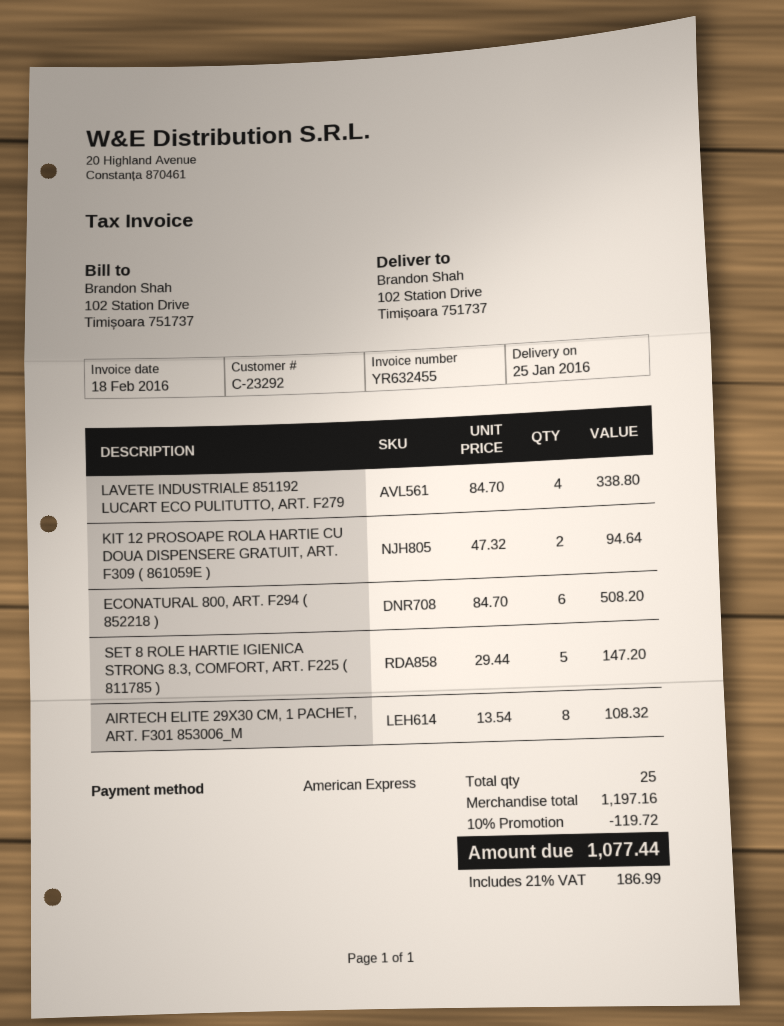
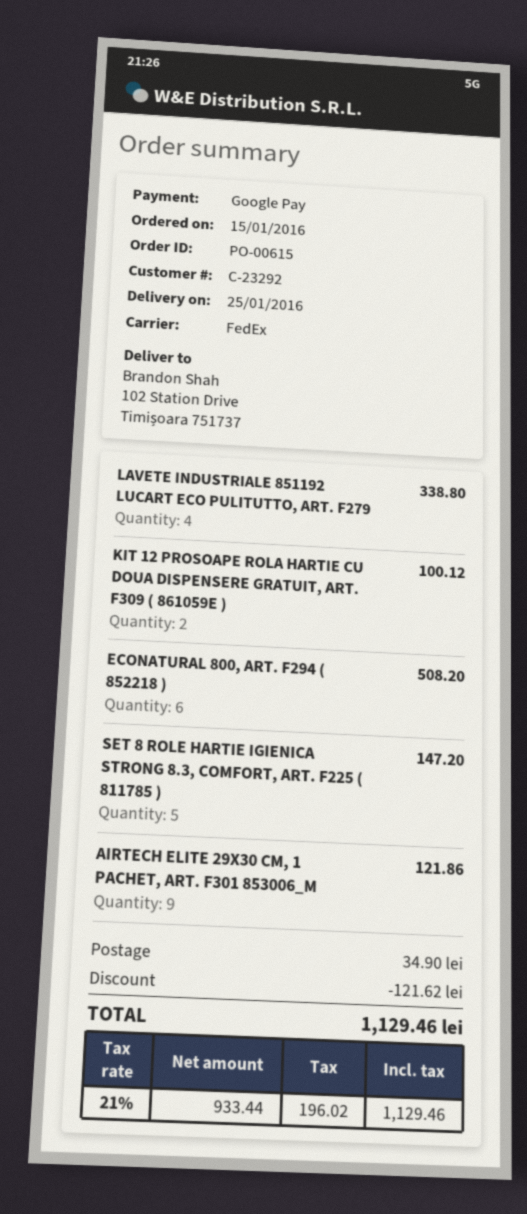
payment method: American Express -> Google Pay
KIT 12 PROSOAPE ROLA HARTIE CU DOUA DISPENSERE GRATUIT, ART. F309 ( 861059E ): 2 for 94.64 -> 2 for 100.12
AIRTECH ELITE 29X30 CM, 1 PACHET, ART. F301 853006_M: 8 for 108.32 -> 9 for 121.86
discount: 119.72 -> 121.62
shipping: none -> 34.90
tax: 21% = 186.99 -> 21% = 196.02
total: 1077.44 -> 1129.46

